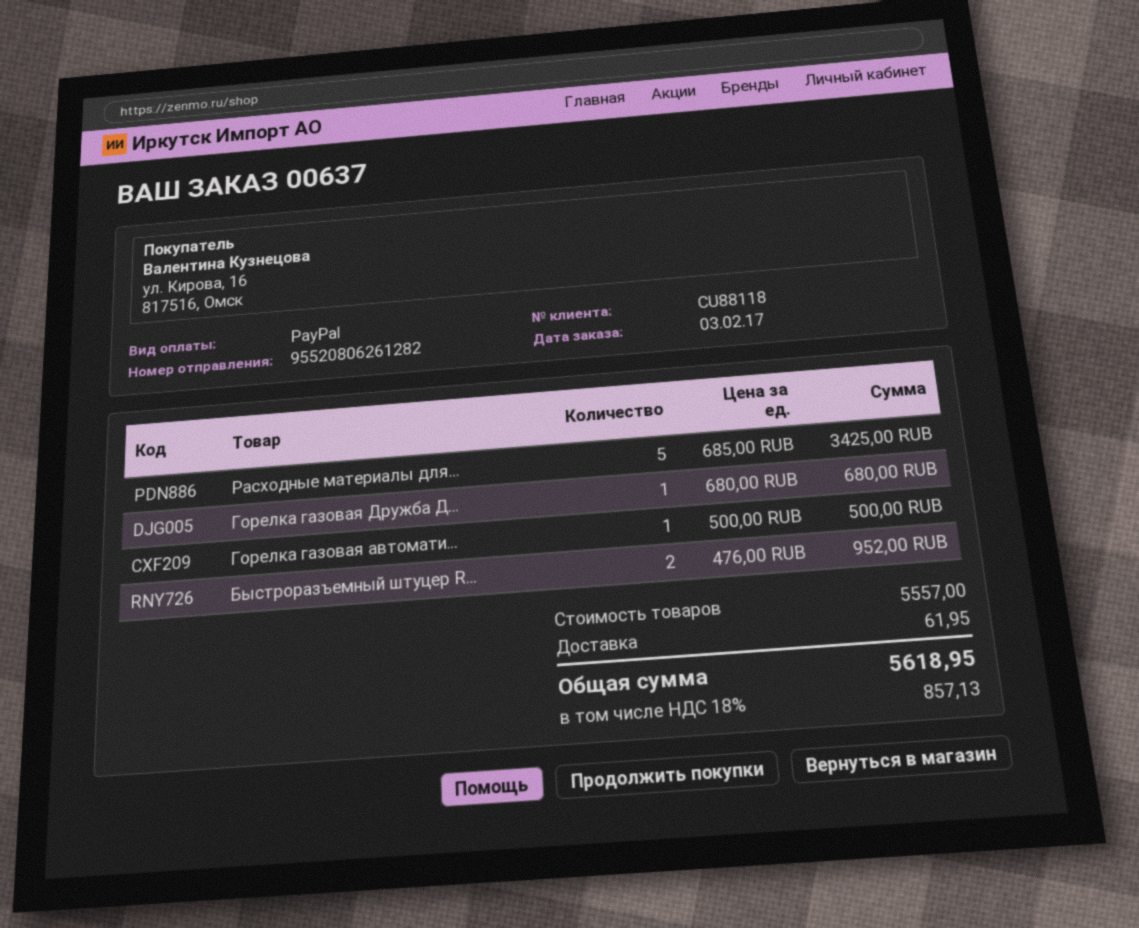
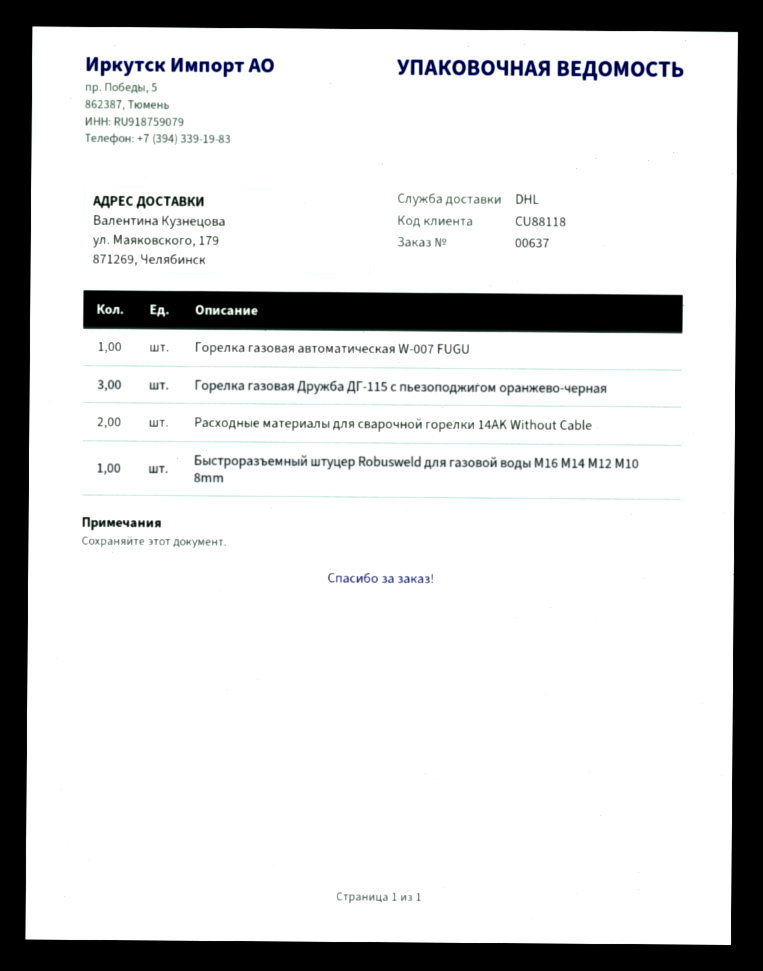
Расходные материалы для...: 5 -> 2
Горелка газовая Дружба Д...: 1 -> 3
Быстроразъемный штуцер R...: 2 -> 1

